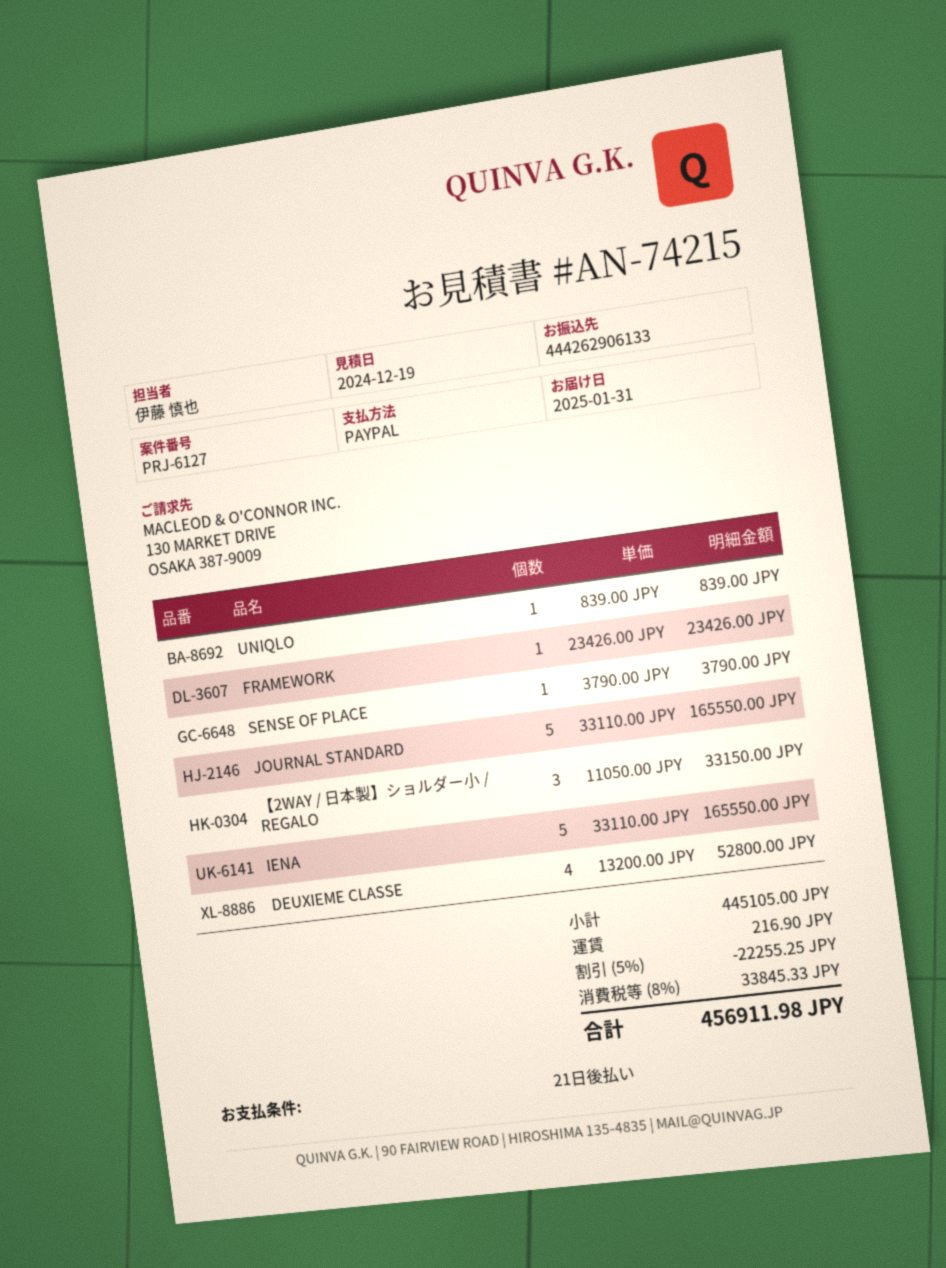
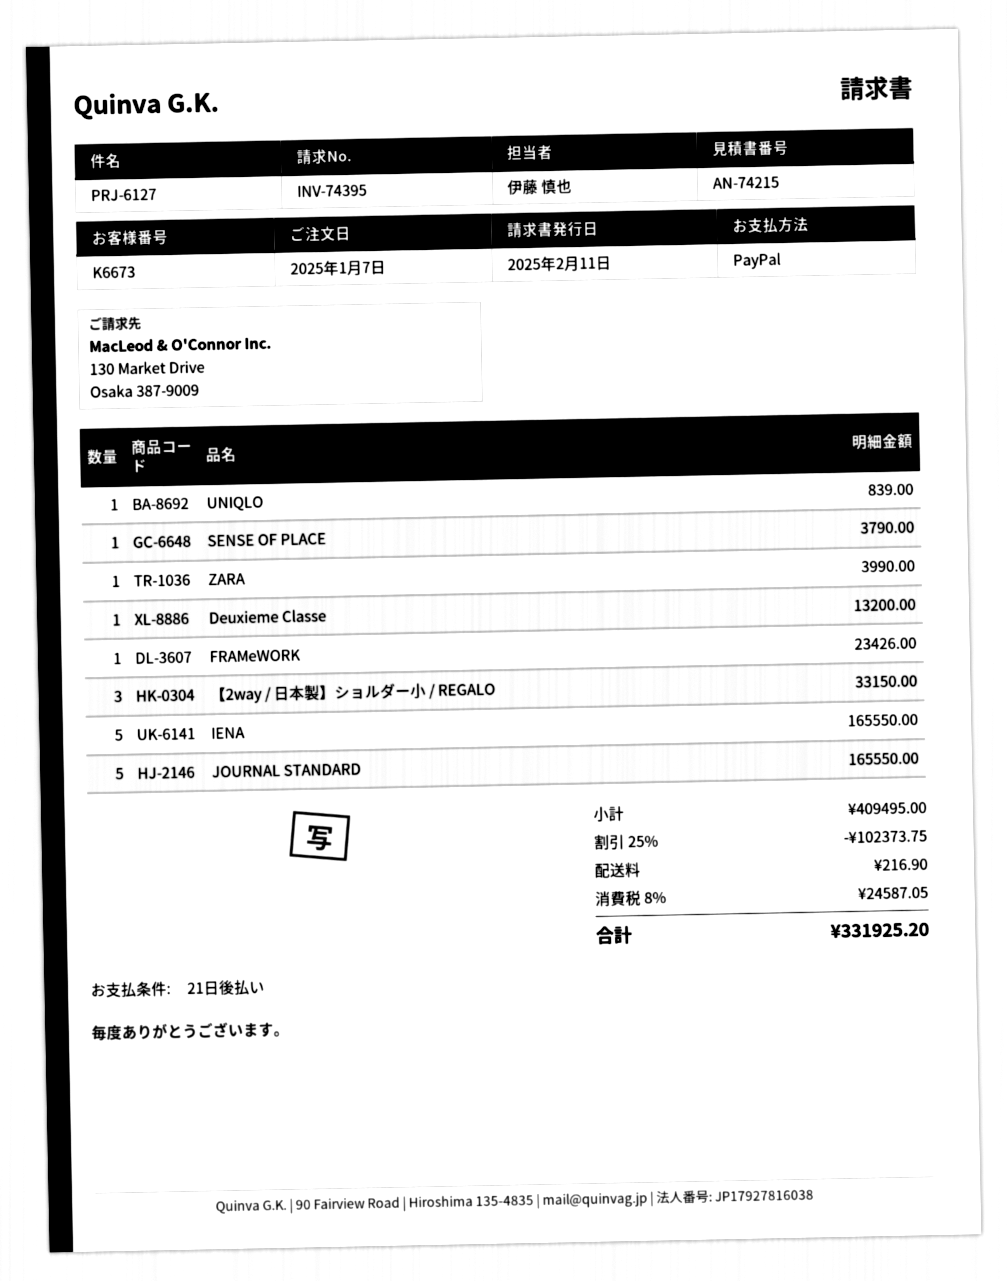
DEUXIEME CLASSE: 4 for 52800.00 -> 1 for 13200.00
ZARA: none -> 1 for 3990.00
subtotal: 445105.00 -> 409495.00
discount: 5% = 22255.25 -> 25% = 102373.75
tax: 8% = 33845.33 -> 8% = 24587.05
total: 456911.98 -> 331925.20

